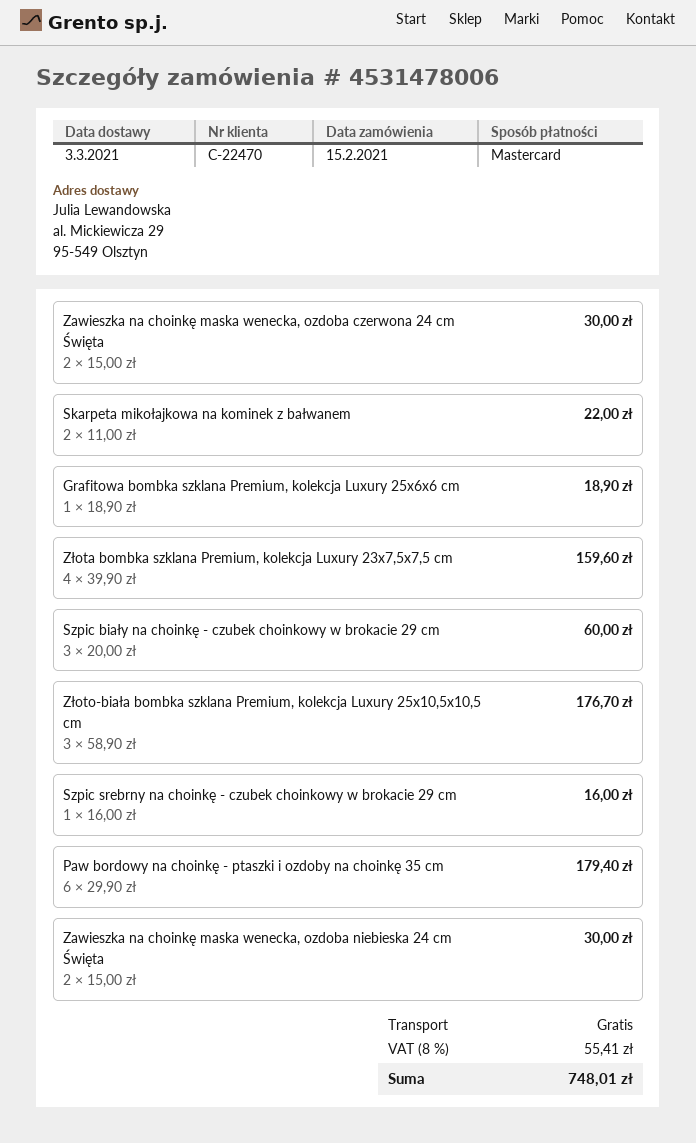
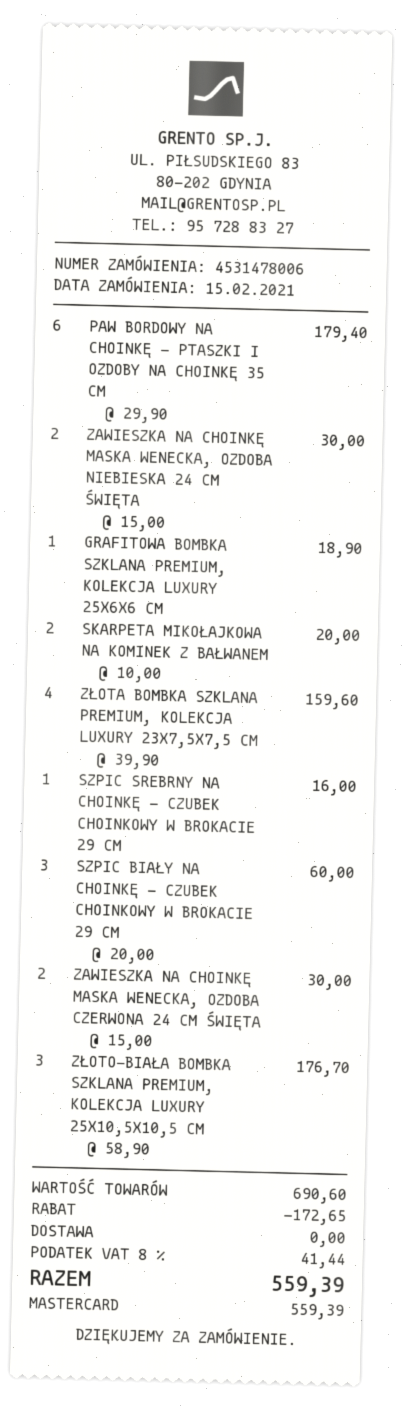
Skarpeta mikołajkowa na kominek z bałwanem: 2 x 11.00 = 22.00 -> 2 x 10.00 = 20.00
discount: none -> 172.65
tax: 8% = 55.41 -> 8% = 41.44
total: 748.01 -> 559.39

